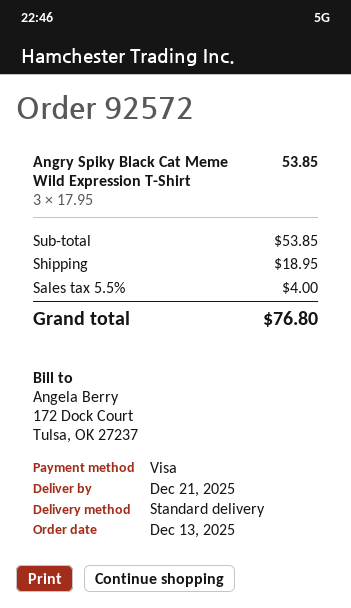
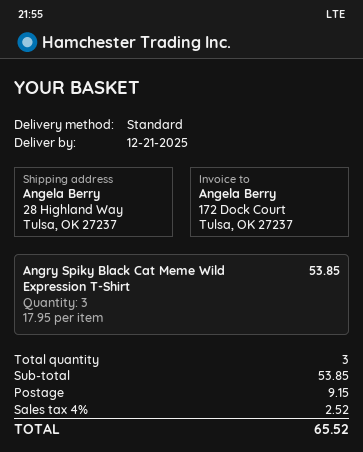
shipping: 18.95 -> 9.15
tax: 5.5% = 4.00 -> 4% = 2.52
total: 76.80 -> 65.52

